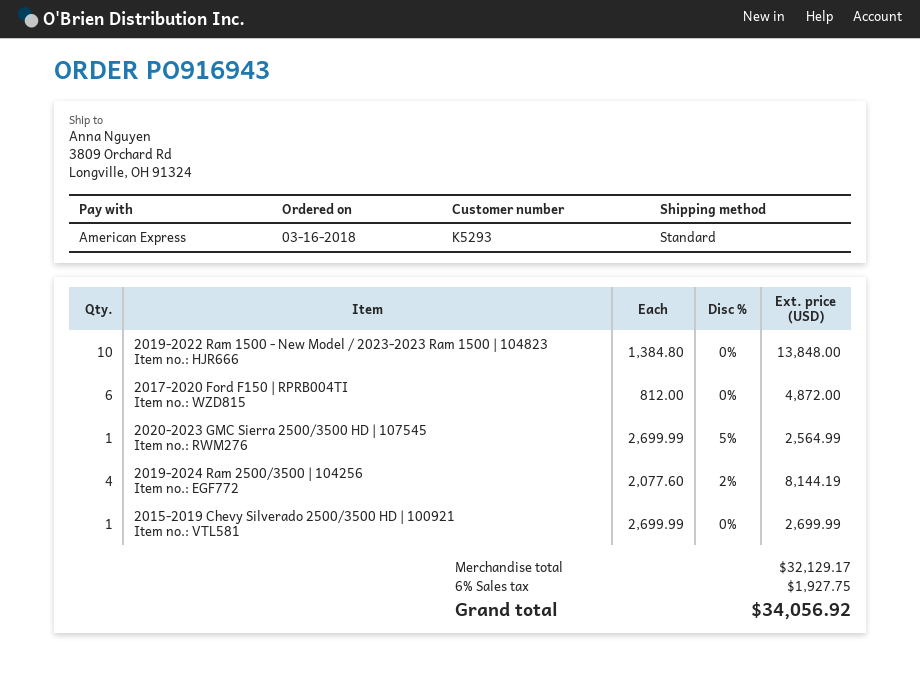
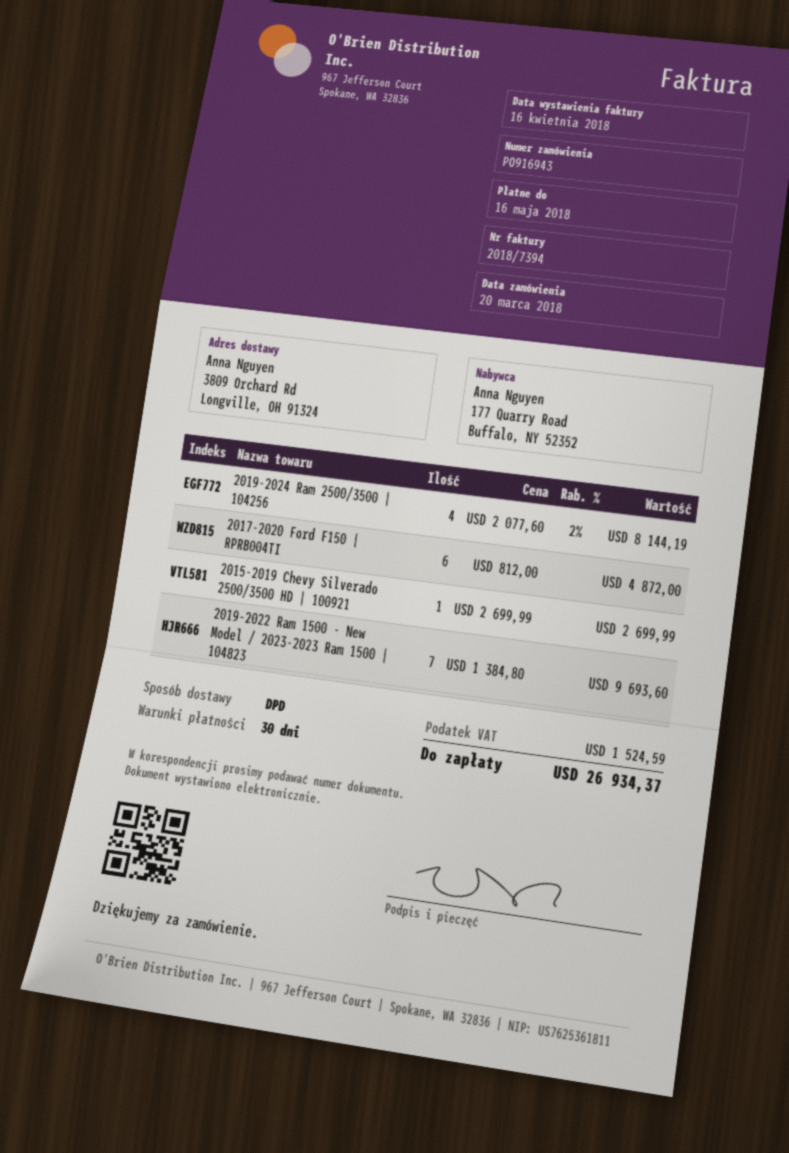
order date: 2018-03-16 -> 2018-03-20
shipping method: standard -> DPD
2019-2022 Ram 1500 - New Model / 2023-2023 Ram 1500 | 104823: 10 x 1384.80 = 13848.00 -> 7 x 1384.80 = 9693.60
2020-2023 GMC Sierra 2500/3500 HD | 107545: 1 x 2699.99 - 5% = 2564.99 -> none
tax: 1927.75 -> 1524.59
total: 34056.92 -> 26934.37

